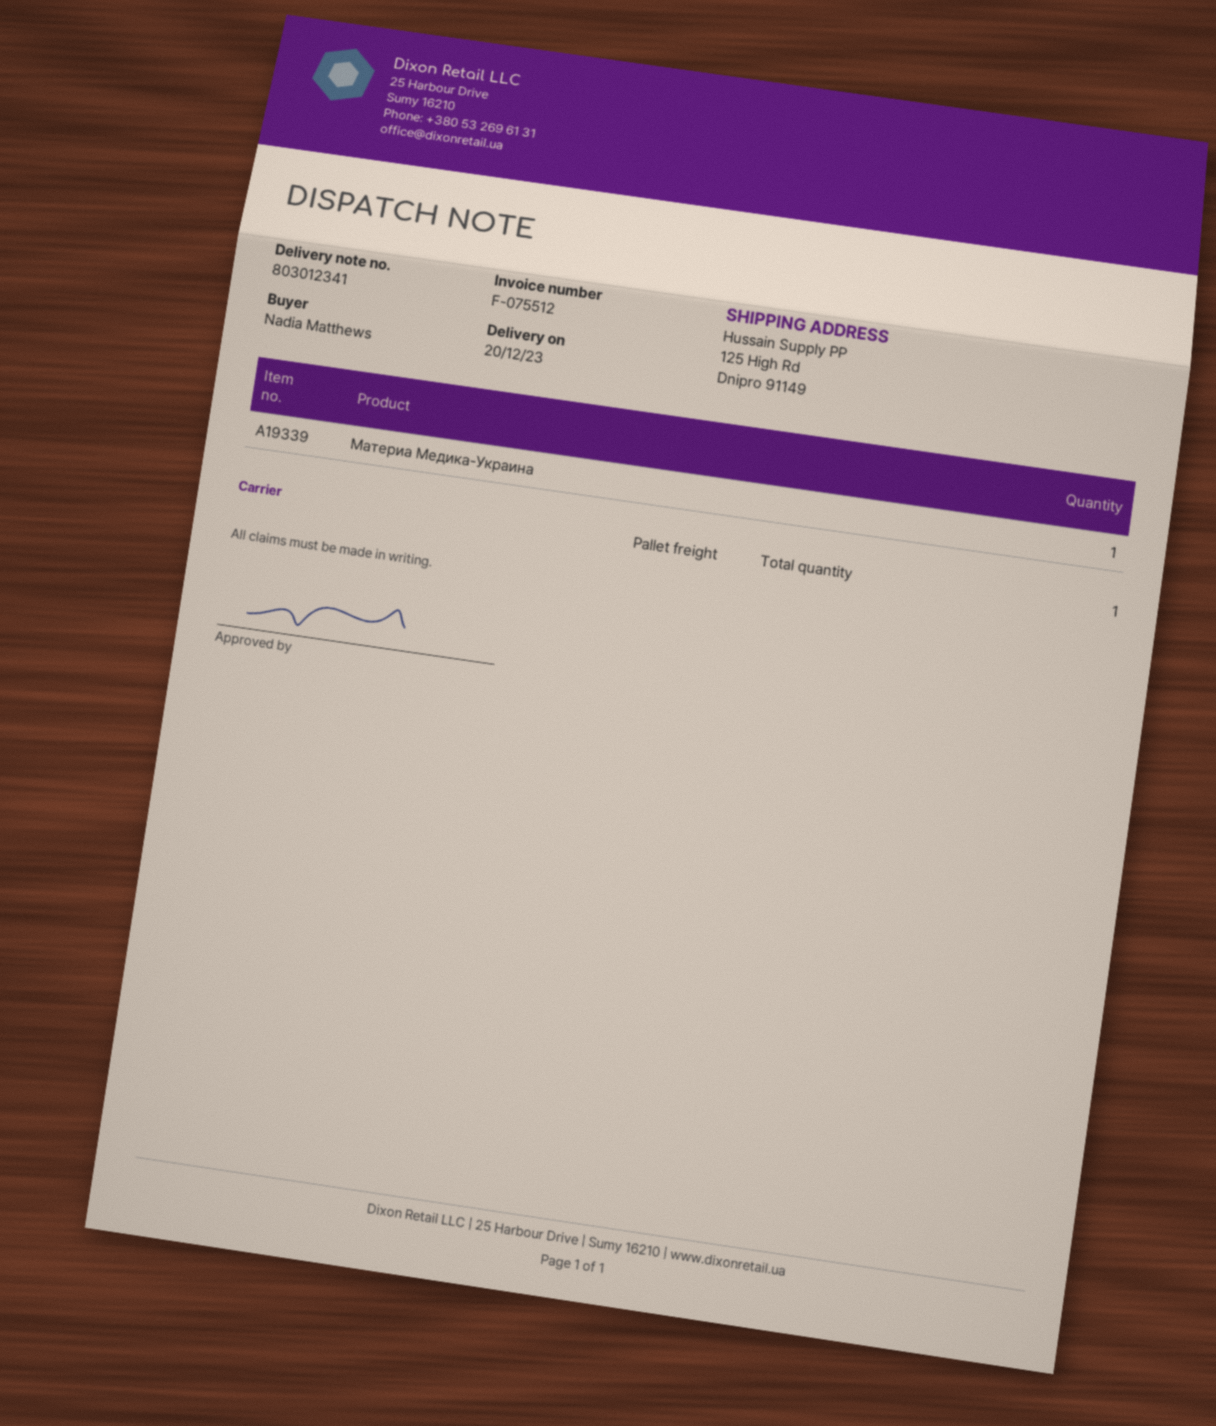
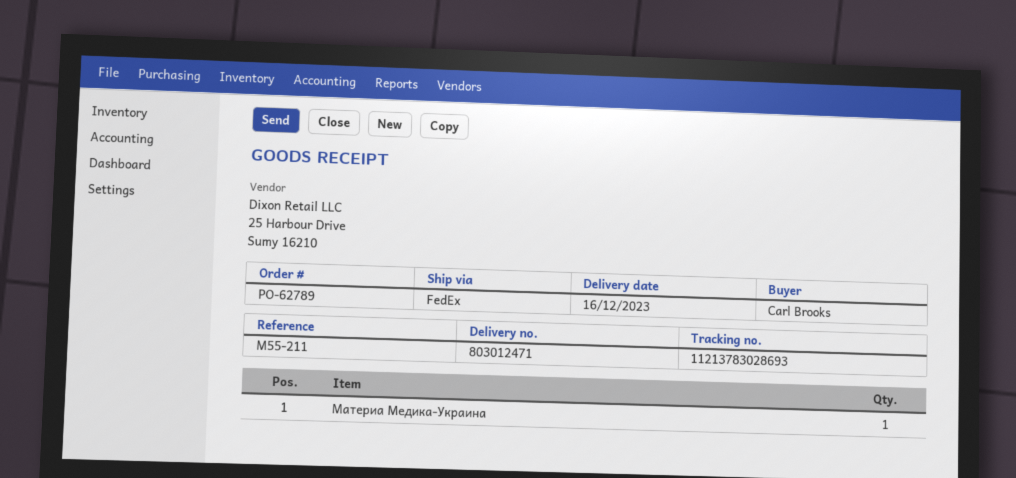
delivery note number: 803012341 -> 803012471
delivery date: 2023-12-20 -> 2023-12-16
ordered by: Nadia Matthews -> Carl Brooks
shipping method: pallet freight -> FedEx

